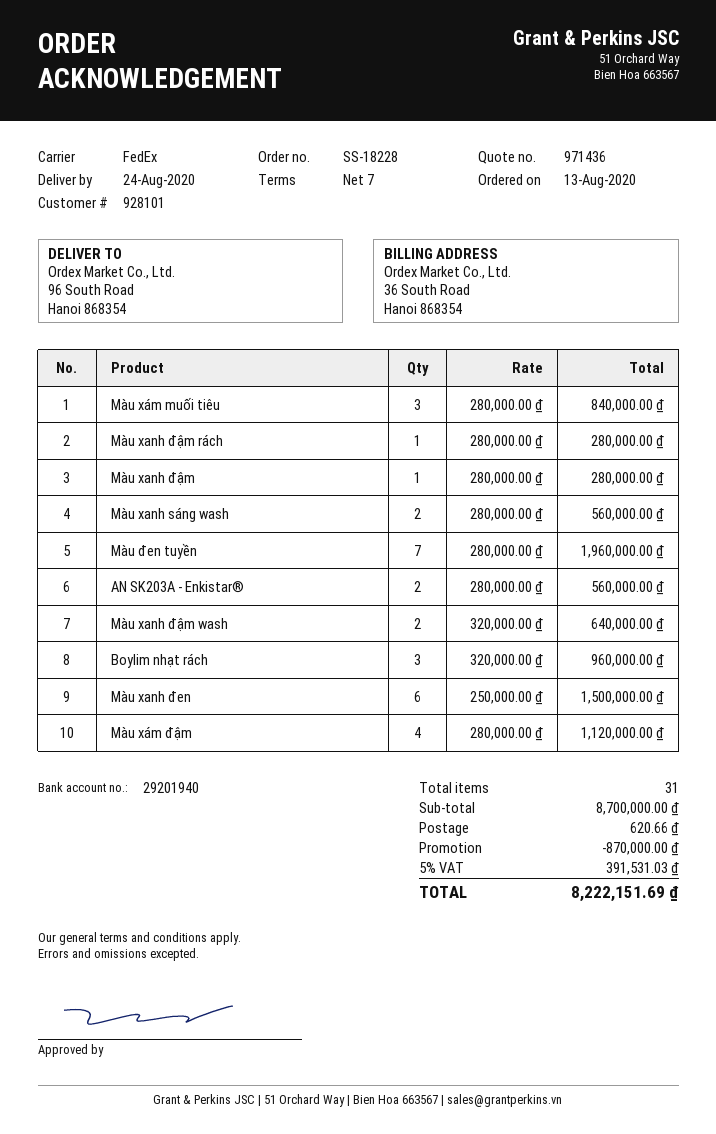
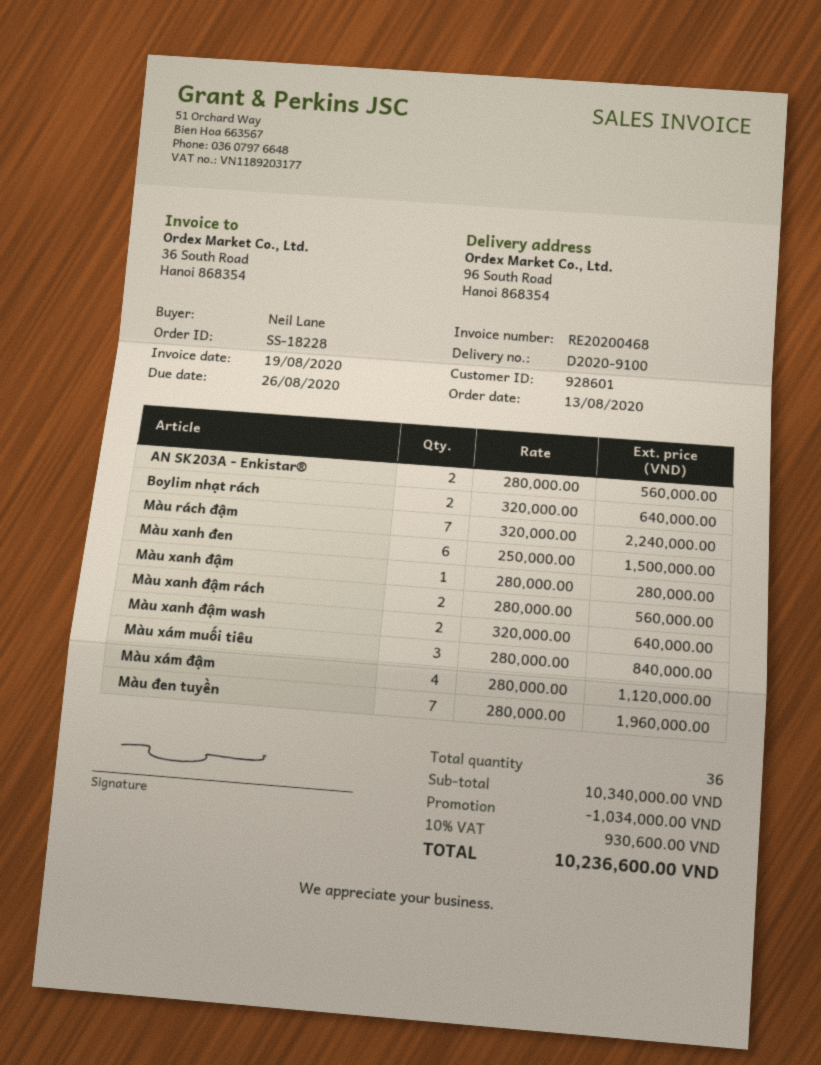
customer number: 928101 -> 928601
Màu xanh đậm rách: 1 x 280000.00 = 280000.00 -> 2 x 280000.00 = 560000.00
Màu xanh sáng wash: 2 x 280000.00 = 560000.00 -> none
Boylim nhạt rách: 3 x 320000.00 = 960000.00 -> 2 x 320000.00 = 640000.00
Màu rách đậm: none -> 7 x 320000.00 = 2240000.00
total quantity: 31 -> 36
subtotal: 8700000.00 -> 10340000.00
discount: 870000.00 -> 1034000.00
shipping: 620.66 -> none
tax: 5% = 391531.03 -> 10% = 930600.00
total: 8222151.69 -> 10236600.00

